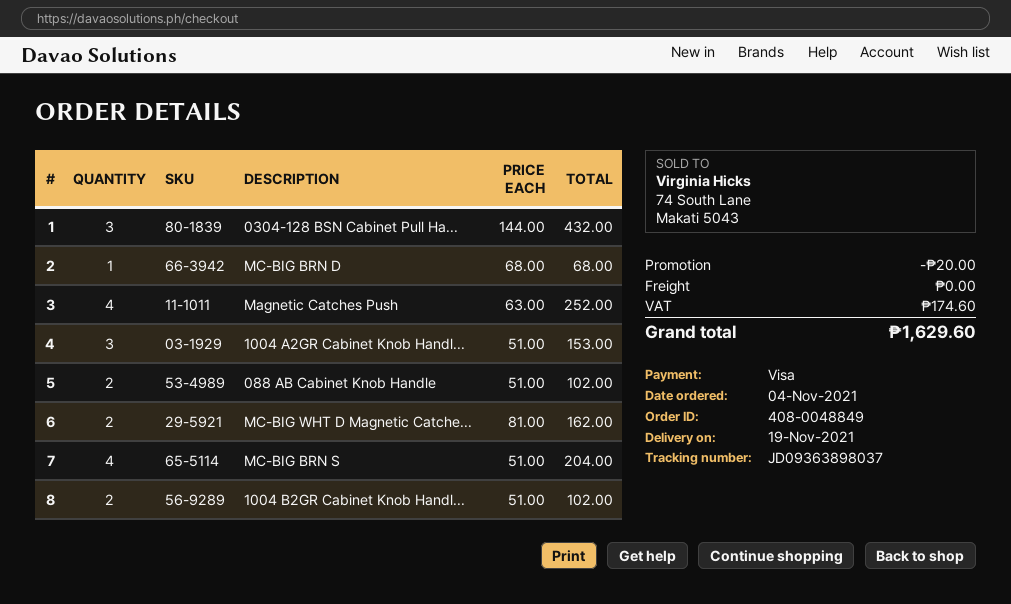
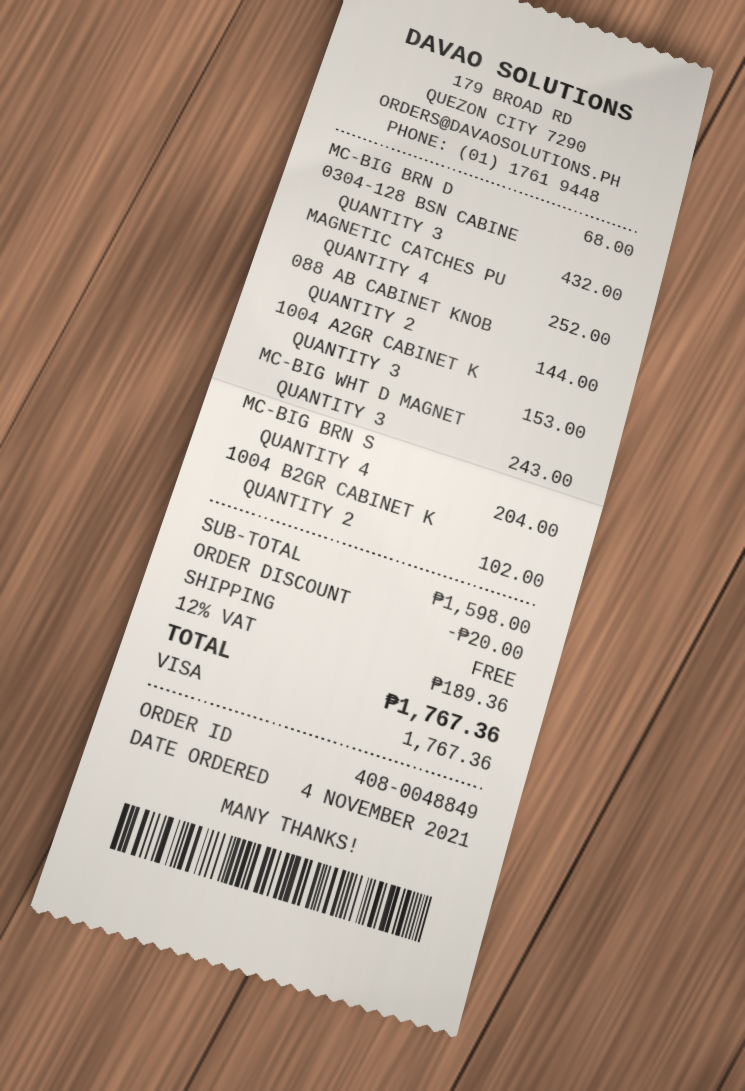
088 AB Cabinet Knob Handle: 2 for 102.00 -> 2 for 144.00
MC-BIG WHT D Magnetic Catche...: 2 for 162.00 -> 3 for 243.00
tax: 174.60 -> 189.36
total: 1629.60 -> 1767.36

